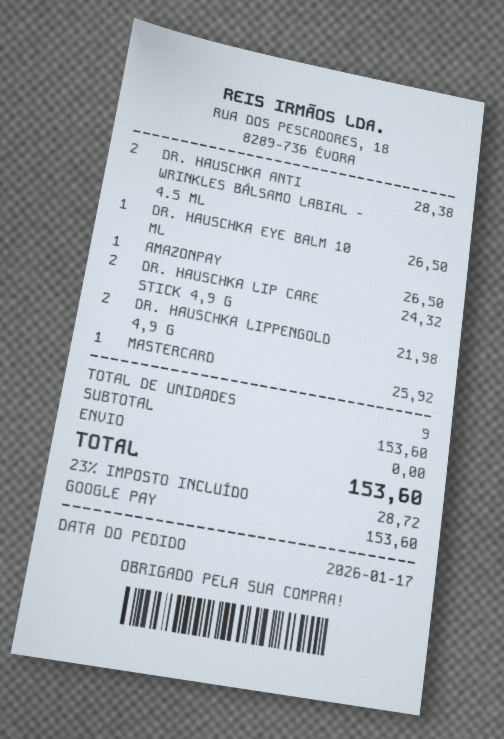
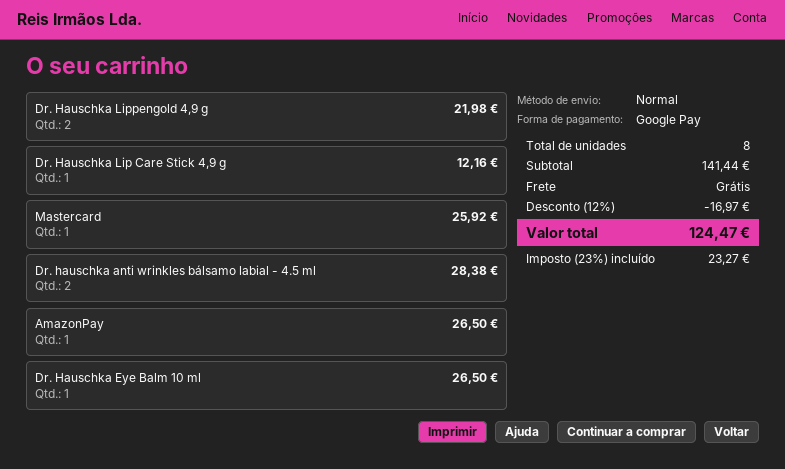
DR. HAUSCHKA LIP CARE STICK 4,9 G: 2 for 24.32 -> 1 for 12.16
total quantity: 9 -> 8
subtotal: 153.60 -> 141.44
discount: none -> 12% = 16.97
tax: 23% = 28.72 -> 23% = 23.27
total: 153.60 -> 124.47

